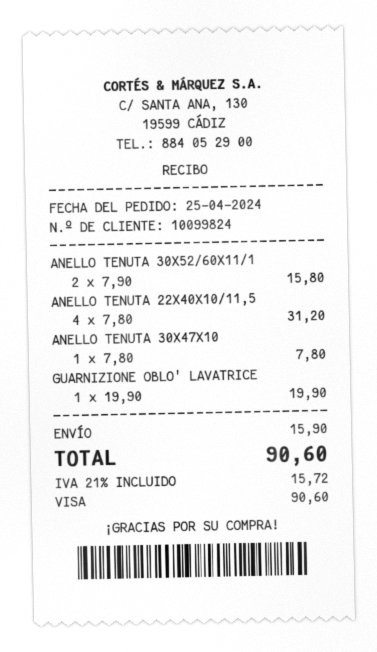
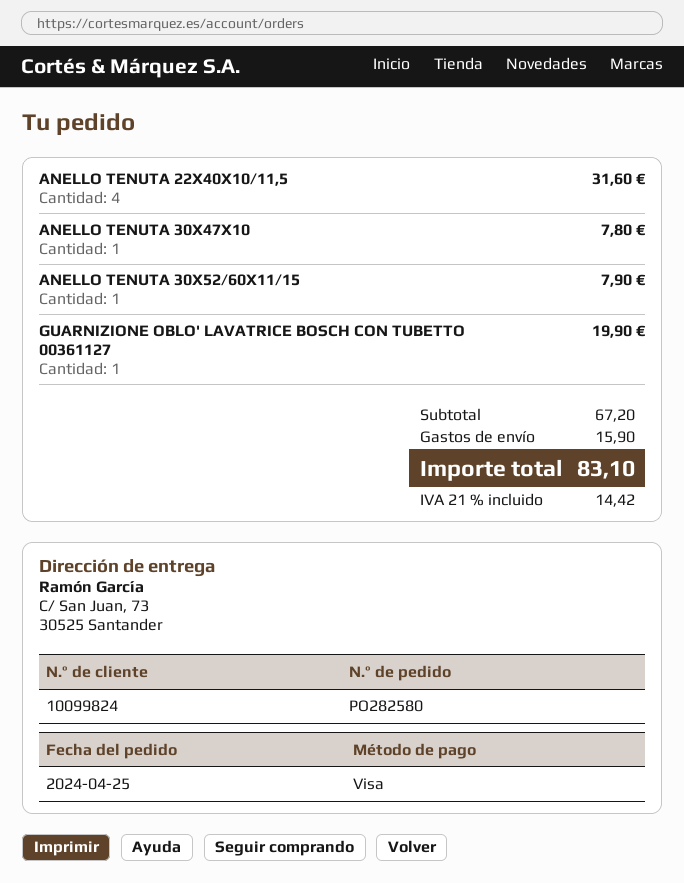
ANELLO TENUTA 30X52/60X11/1: 2 for 15.80 -> 1 for 7.90
ANELLO TENUTA 22X40X10/11,5: 4 for 31.20 -> 4 for 31.60
tax: 21% = 15.72 -> 21% = 14.42
total: 90.60 -> 83.10

